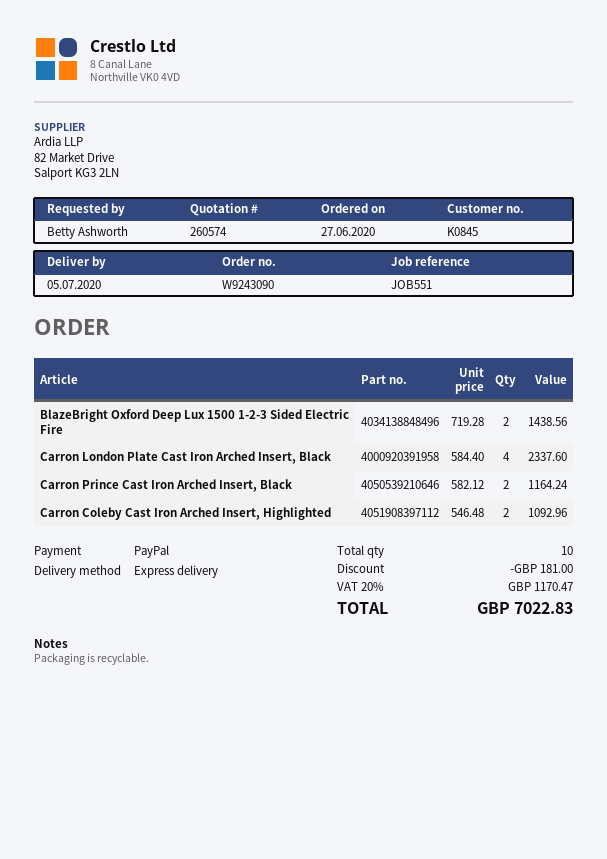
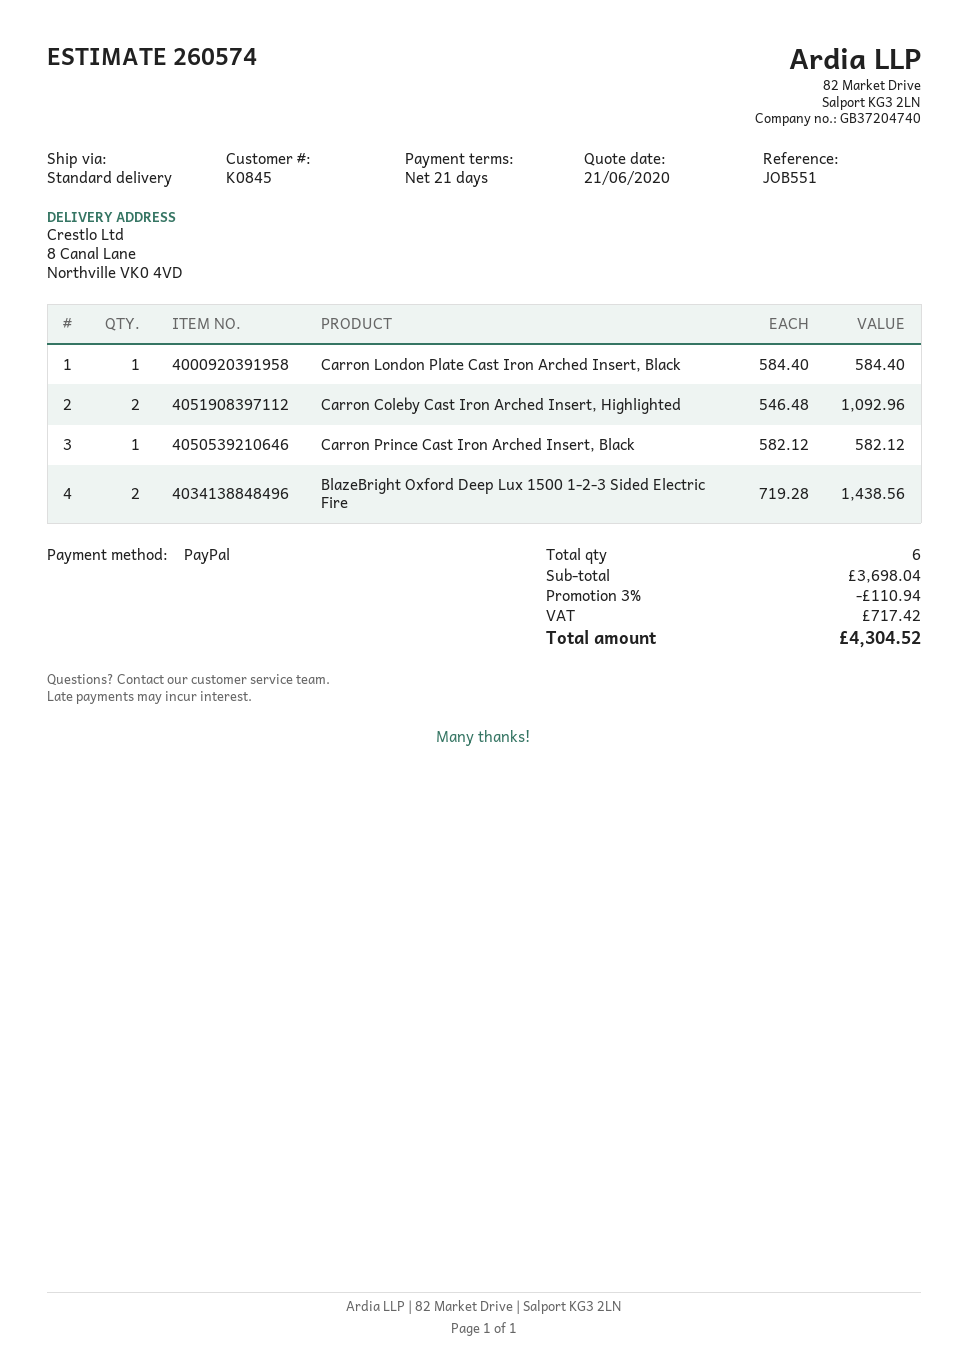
shipping method: express -> standard
Carron London Plate Cast Iron Arched Insert, Black: 4 x 584.40 = 2337.60 -> 1 x 584.40 = 584.40
Carron Prince Cast Iron Arched Insert, Black: 2 x 582.12 = 1164.24 -> 1 x 582.12 = 582.12
total quantity: 10 -> 6
discount: 181.00 -> 110.94
tax: 1170.47 -> 717.42
total: 7022.83 -> 4304.52

